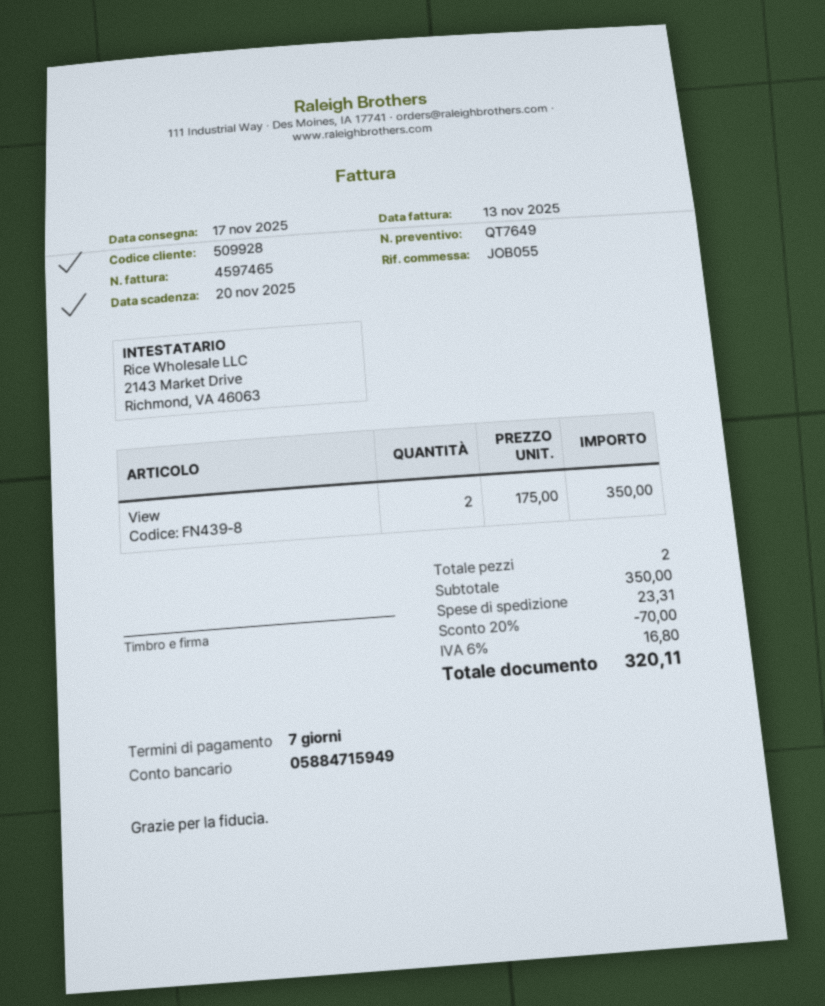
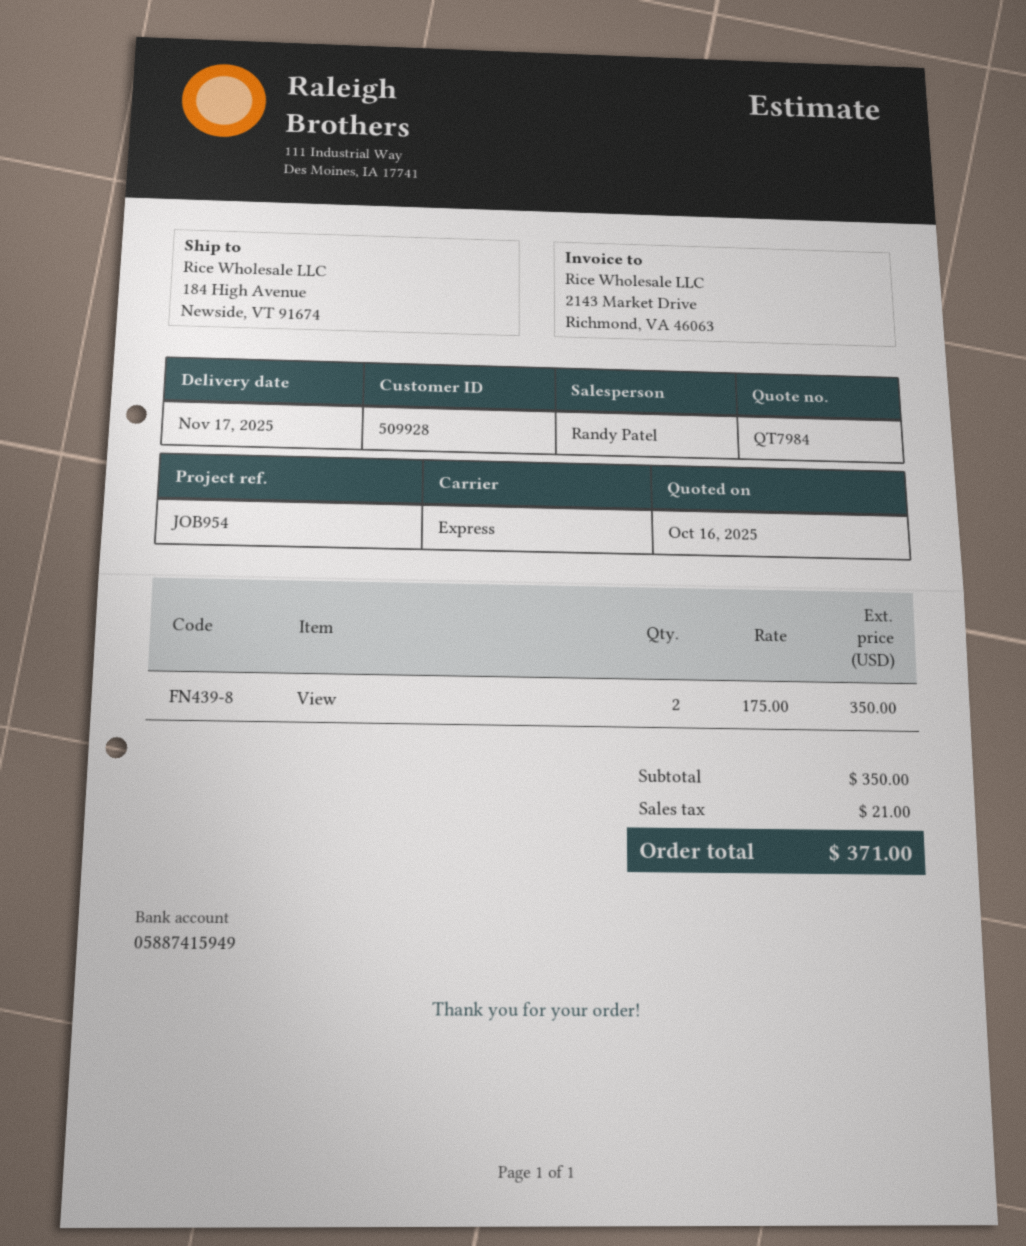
quote number: QT7649 -> QT7984
reference: JOB055 -> JOB954
bank account: 05884715949 -> 05887415949
discount: 20% = 70.00 -> none
shipping: 23.31 -> none
tax: 16.80 -> 21.00
total: 320.11 -> 371.00

